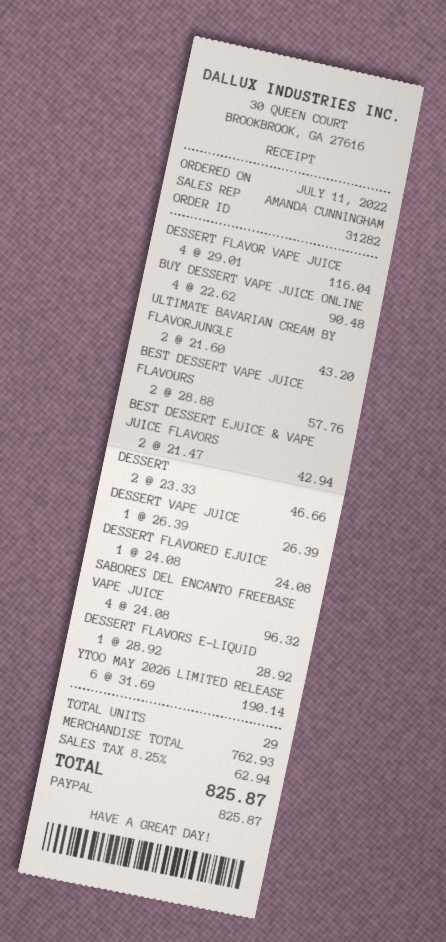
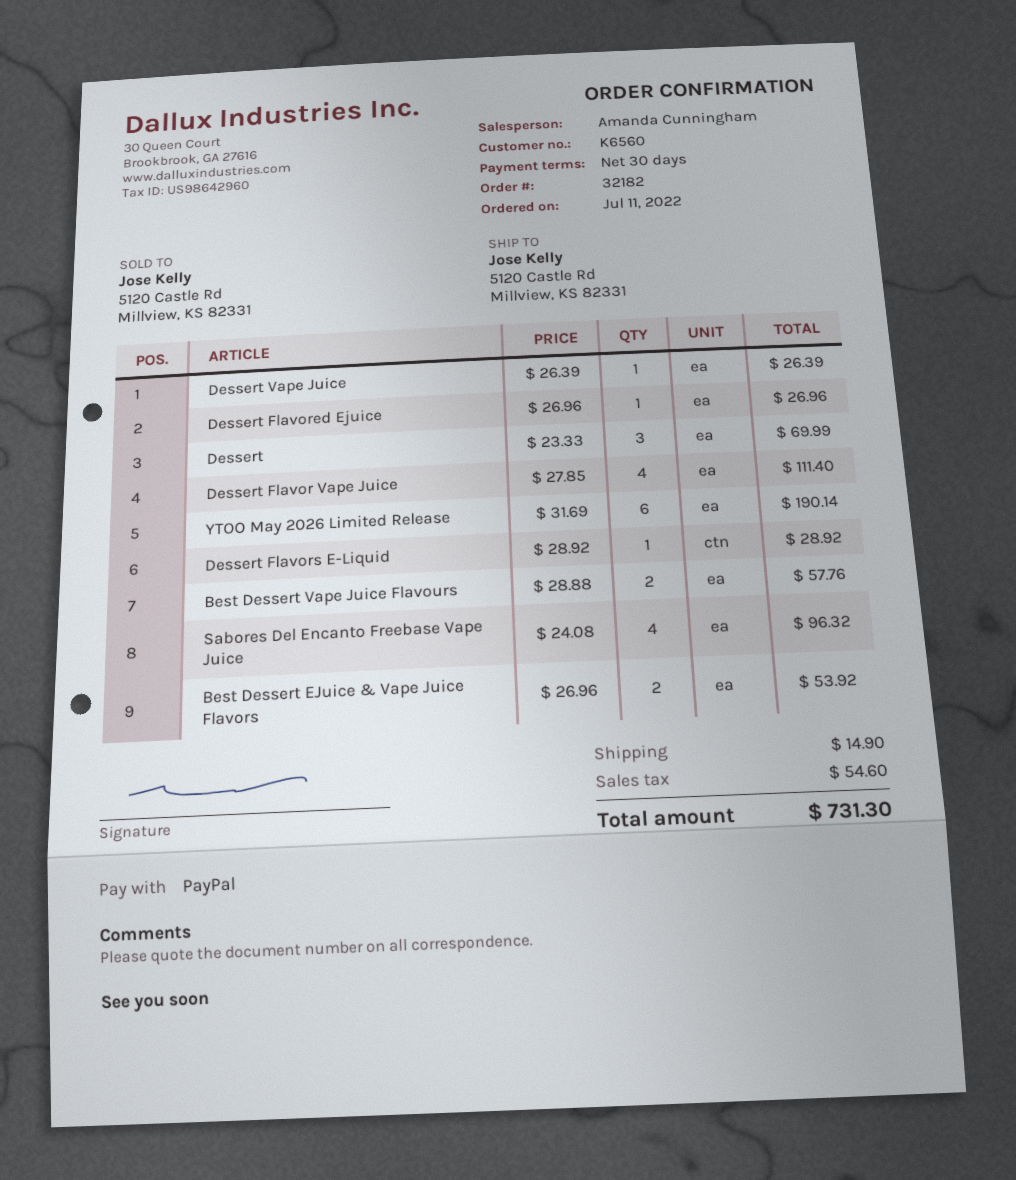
order number: 31282 -> 32182
DESSERT FLAVOR VAPE JUICE: 4 x 29.01 = 116.04 -> 4 x 27.85 = 111.40
BUY DESSERT VAPE JUICE ONLINE: 4 x 22.62 = 90.48 -> none
ULTIMATE BAVARIAN CREAM BY FLAVORJUNGLE: 2 x 21.60 = 43.20 -> none
BEST DESSERT EJUICE & VAPE JUICE FLAVORS: 2 x 21.47 = 42.94 -> 2 x 26.96 = 53.92
DESSERT: 2 x 23.33 = 46.66 -> 3 x 23.33 = 69.99
DESSERT FLAVORED EJUICE: 1 x 24.08 = 24.08 -> 1 x 26.96 = 26.96
shipping: none -> 14.90
tax: 62.94 -> 54.60
total: 825.87 -> 731.30

